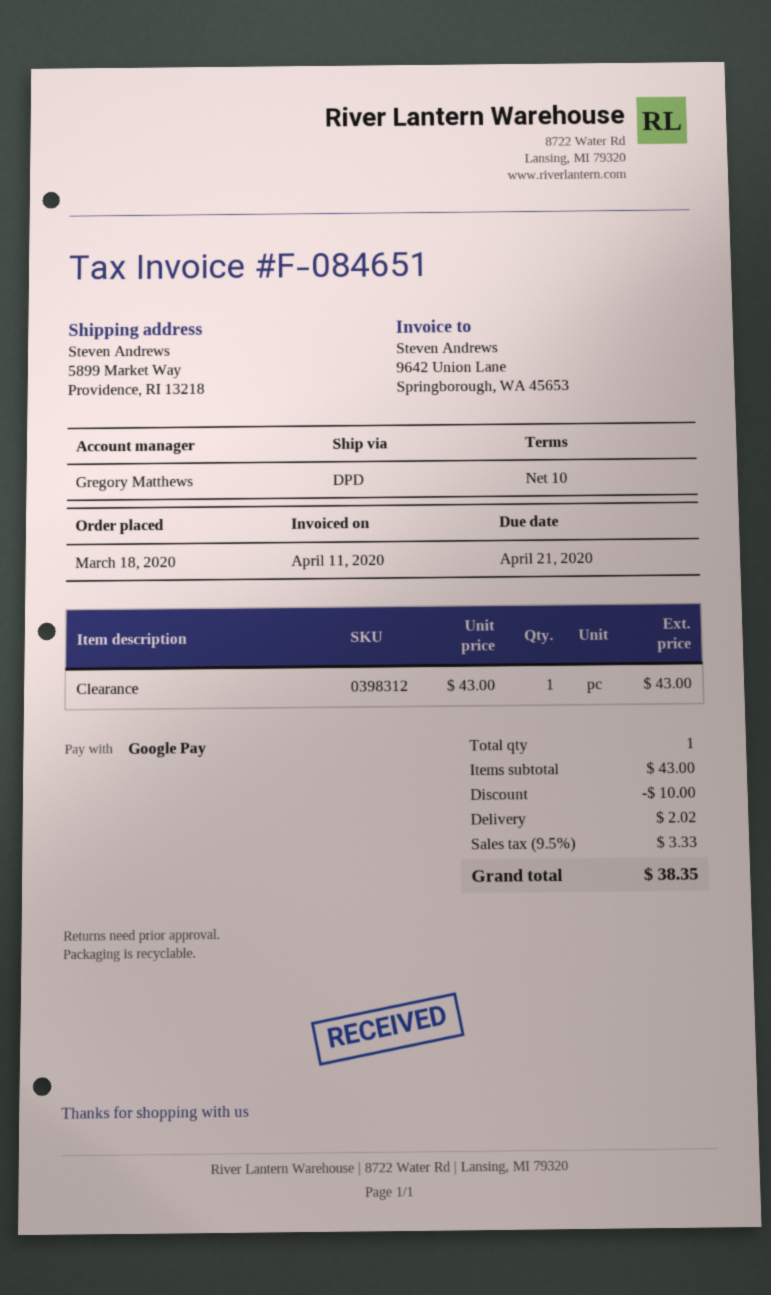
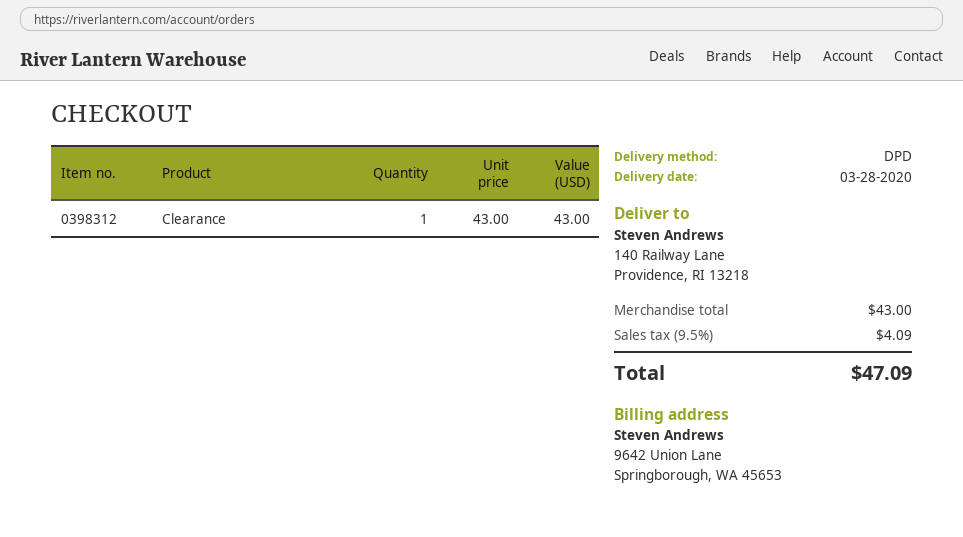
ship to: 5899 Market Way, Providence, RI 13218 -> 140 Railway Lane, Providence, RI 13218
discount: 10.00 -> none
shipping: 2.02 -> none
tax: 9.5% = 3.33 -> 9.5% = 4.09
total: 38.35 -> 47.09

